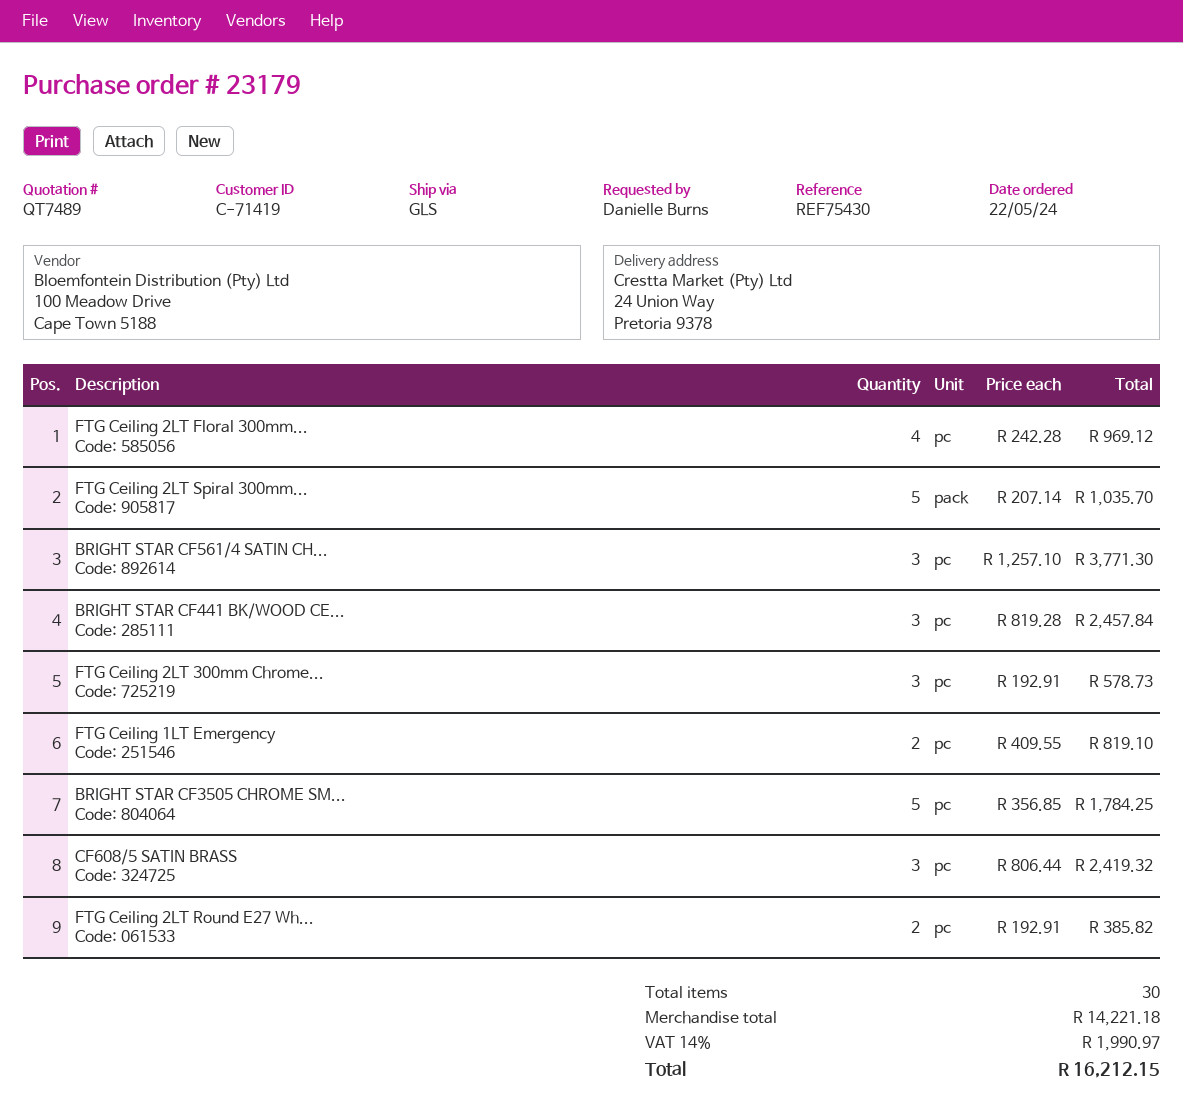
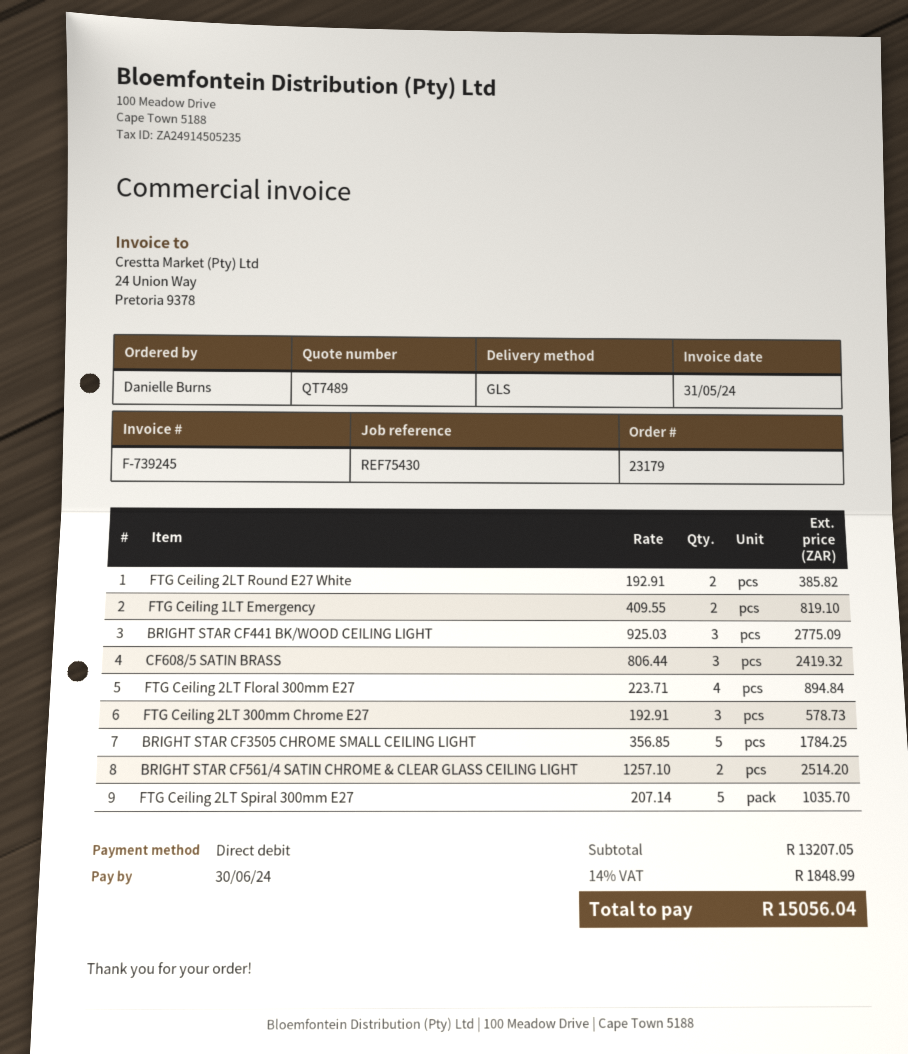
FTG Ceiling 2LT Floral 300mm...: 4 x 242.28 = 969.12 -> 4 x 223.71 = 894.84
BRIGHT STAR CF561/4 SATIN CH...: 3 x 1257.10 = 3771.30 -> 2 x 1257.10 = 2514.20
BRIGHT STAR CF441 BK/WOOD CE...: 3 x 819.28 = 2457.84 -> 3 x 925.03 = 2775.09
subtotal: 14221.18 -> 13207.05
tax: 14% = 1990.97 -> 14% = 1848.99
total: 16212.15 -> 15056.04

